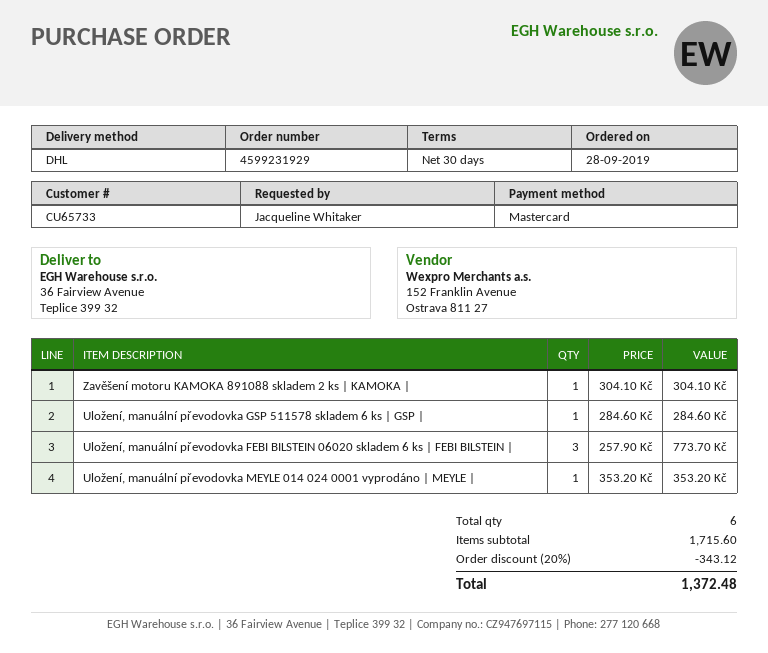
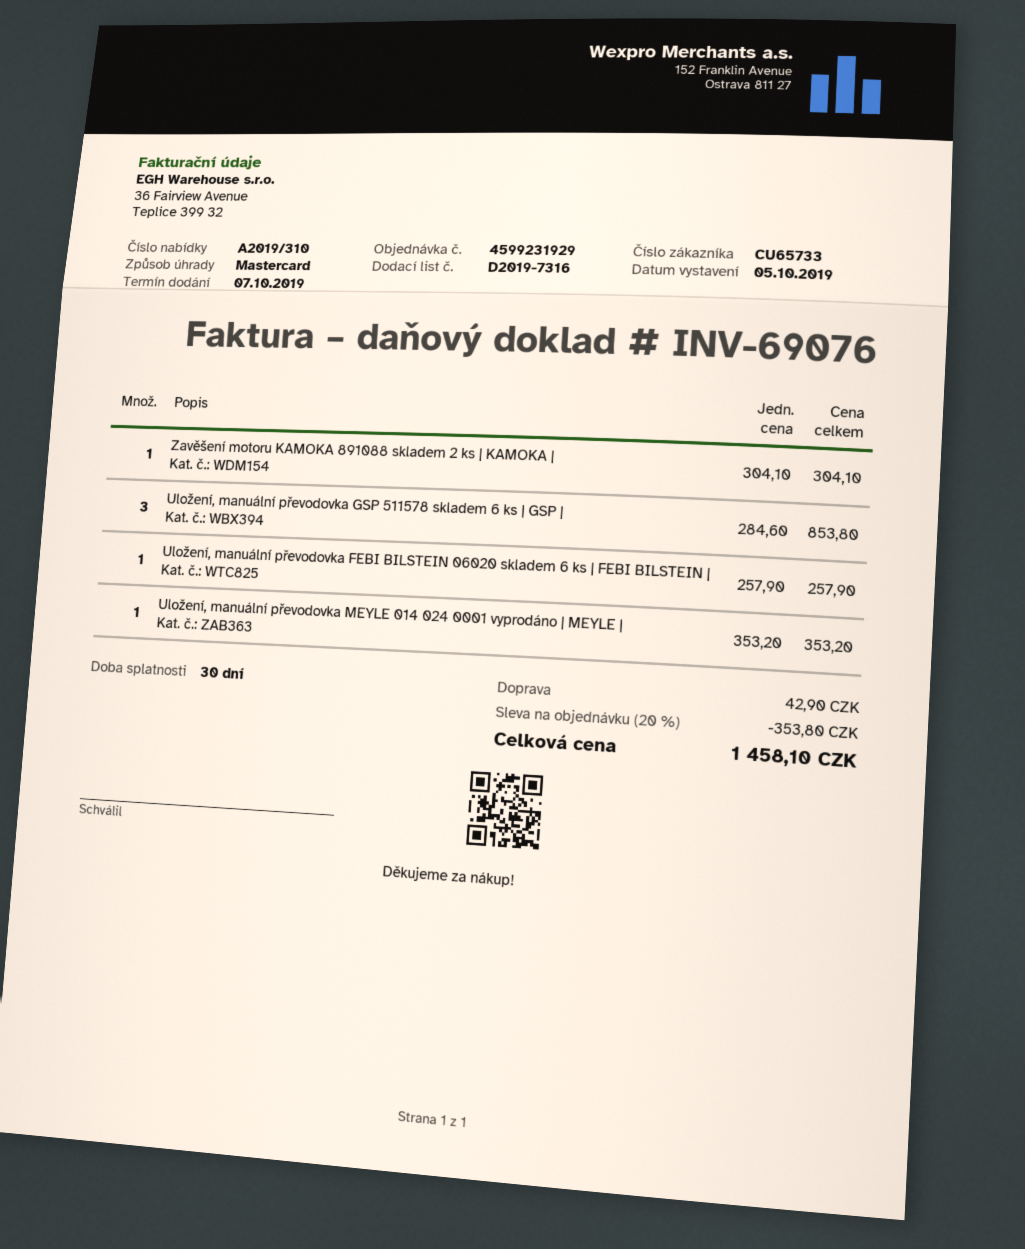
Uložení, manuální převodovka GSP 511578 skladem 6 ks | GSP |: 1 x 284.60 = 284.60 -> 3 x 284.60 = 853.80
Uložení, manuální převodovka FEBI BILSTEIN 06020 skladem 6 ks | FEBI BILSTEIN |: 3 x 257.90 = 773.70 -> 1 x 257.90 = 257.90
discount: 20% = 343.12 -> 20% = 353.80
shipping: none -> 42.90
total: 1372.48 -> 1458.10

